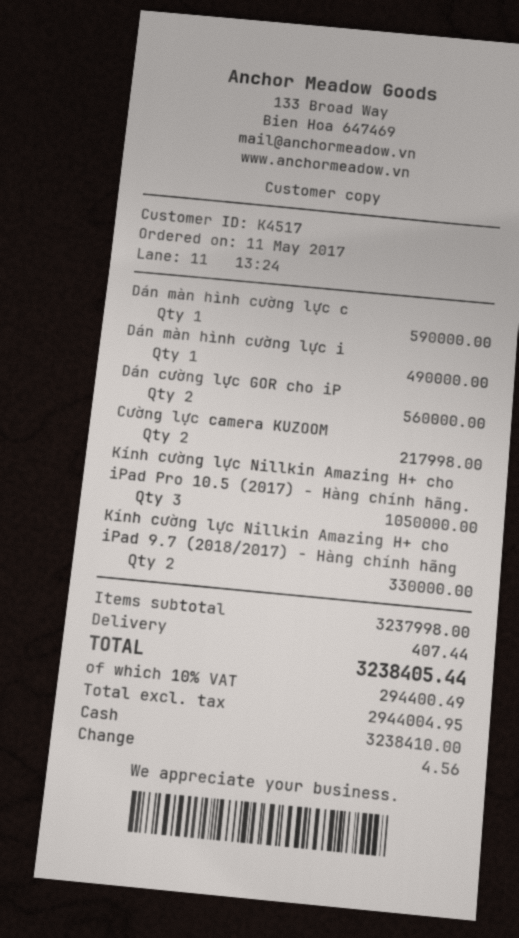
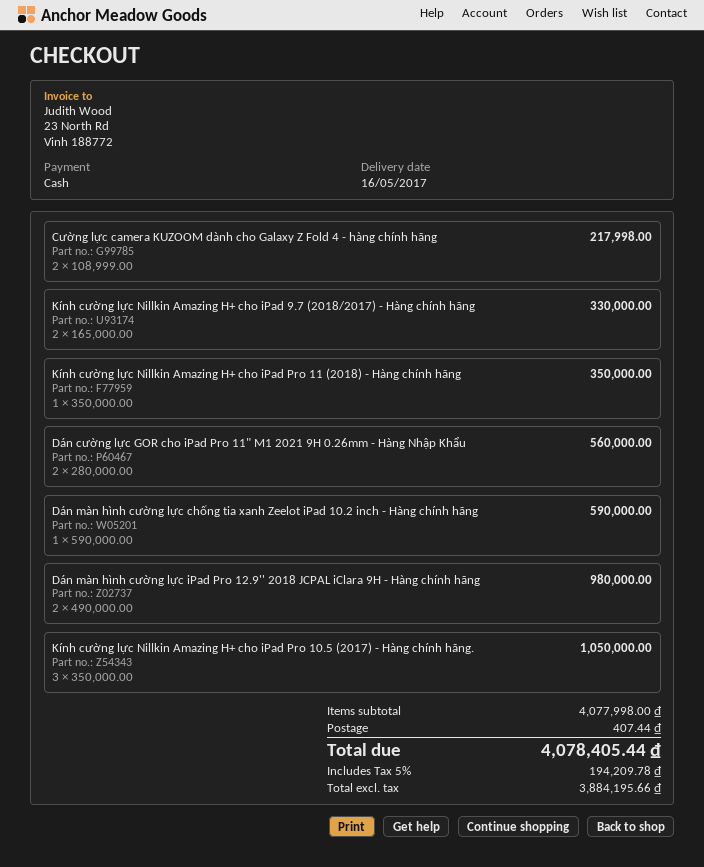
Dán màn hình cường lực i: 1 for 490000.00 -> 2 for 980000.00
Kính cường lực Nillkin Amazing H+ cho iPad Pro 11 (2018) - Hàng chính hãng: none -> 1 for 350000.00
subtotal: 3237998.00 -> 4077998.00
net: 2944004.95 -> 3884195.66
tax: 10% = 294400.49 -> 5% = 194209.78
total: 3238405.44 -> 4078405.44

